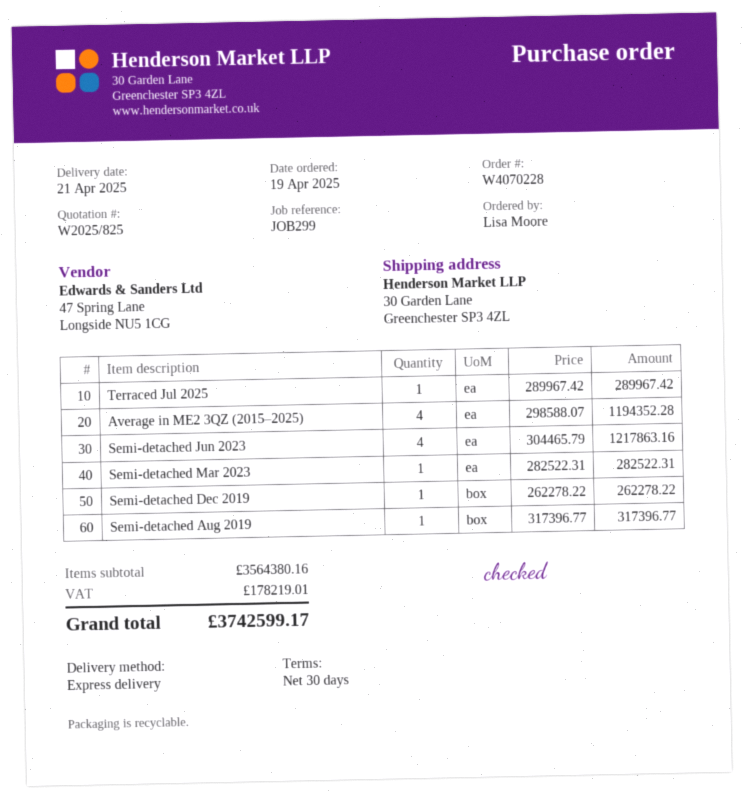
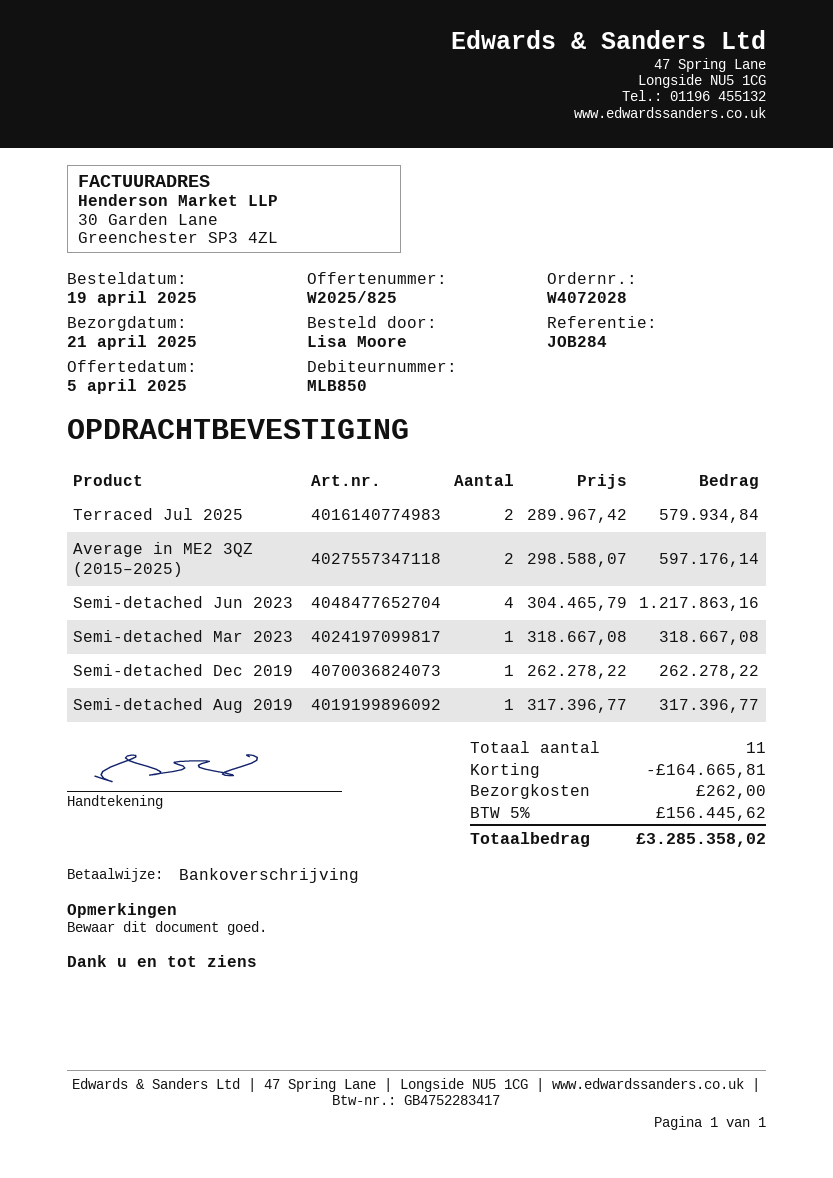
order number: W4070228 -> W4072028
reference: JOB299 -> JOB284
Terraced Jul 2025: 1 x 289967.42 = 289967.42 -> 2 x 289967.42 = 579934.84
Average in ME2 3QZ (2015–2025): 4 x 298588.07 = 1194352.28 -> 2 x 298588.07 = 597176.14
Semi-detached Mar 2023: 1 x 282522.31 = 282522.31 -> 1 x 318667.08 = 318667.08
discount: none -> 164665.81
shipping: none -> 262.00
tax: 178219.01 -> 156445.62
total: 3742599.17 -> 3285358.02

